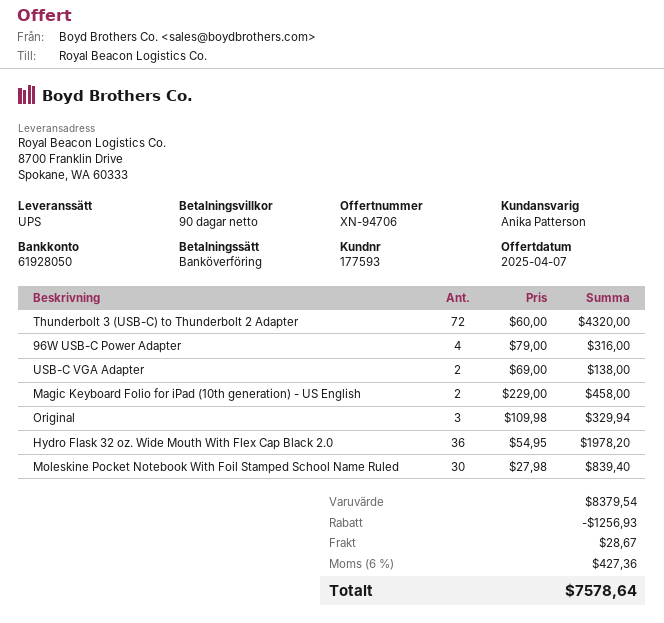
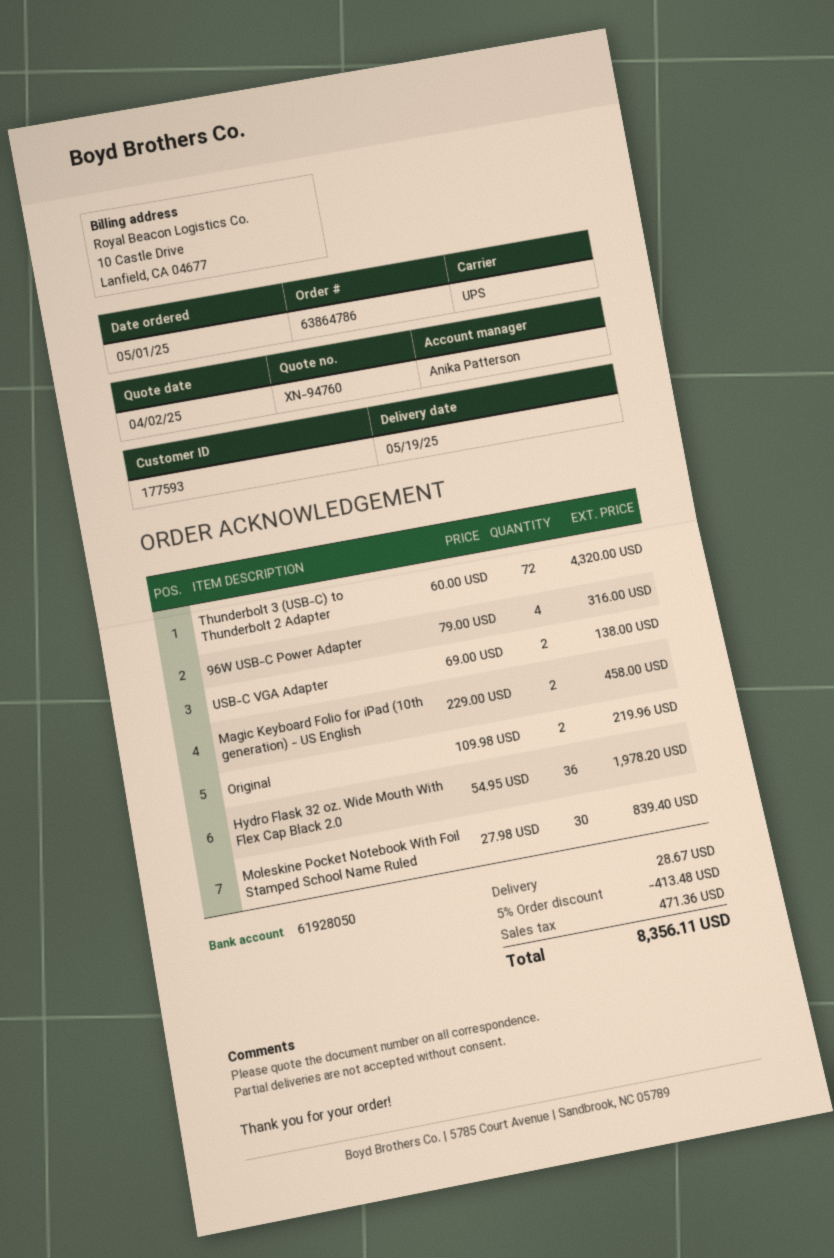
quote number: XN-94706 -> XN-94760
quote date: 2025-04-07 -> 2025-04-02
Original: 3 x 109.98 = 329.94 -> 2 x 109.98 = 219.96
discount: 1256.93 -> 413.48
tax: 427.36 -> 471.36
total: 7578.64 -> 8356.11

